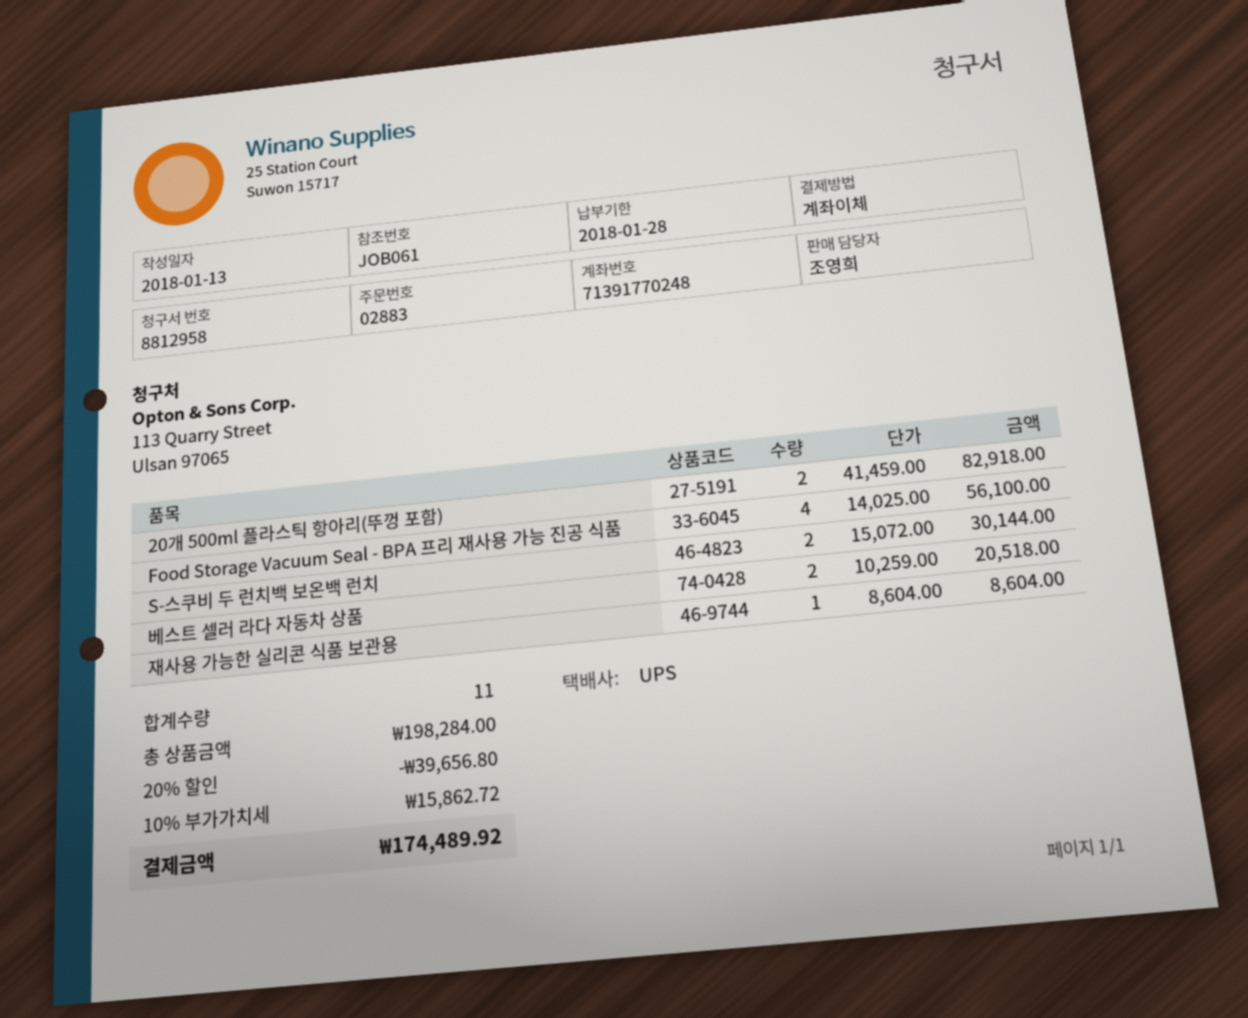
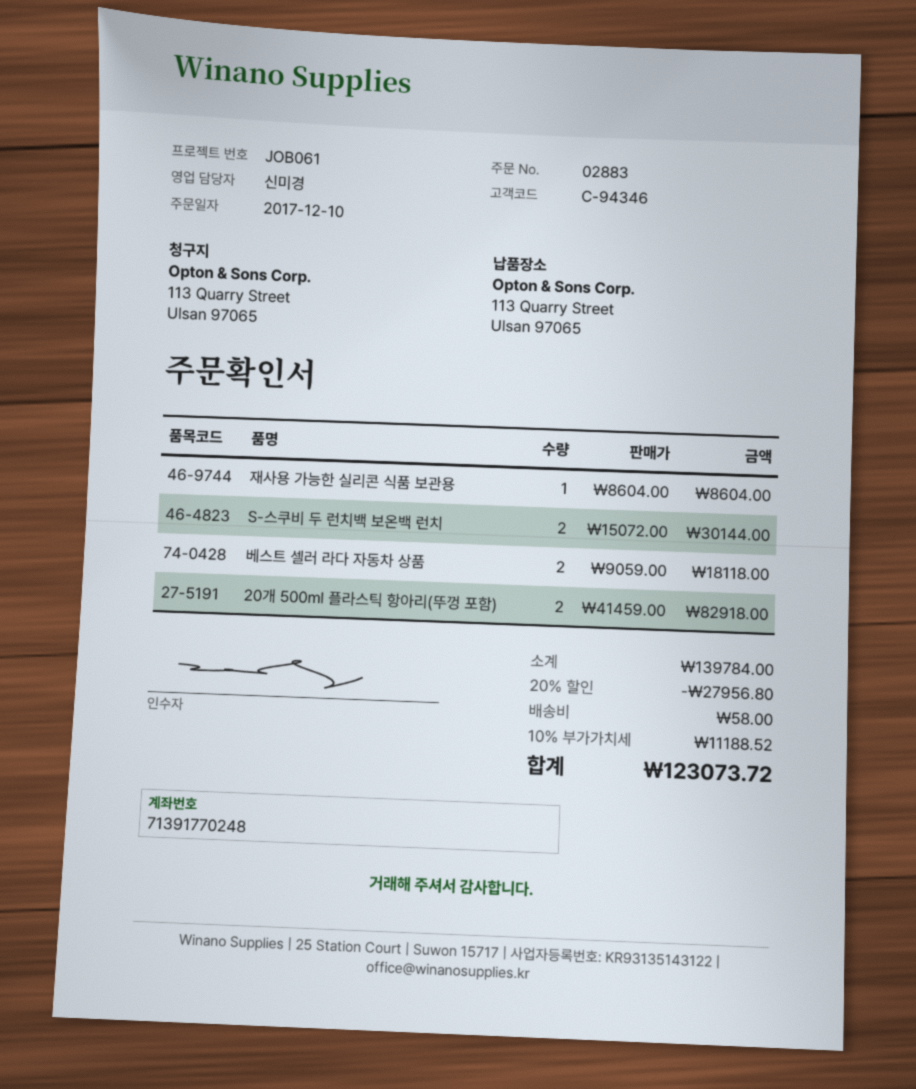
sales rep: 조영희 -> 신미경
Food Storage Vacuum Seal - BPA 프리 재사용 가능 진공 식품: 4 x 14025.00 = 56100.00 -> none
베스트 셀러 라다 자동차 상품: 2 x 10259.00 = 20518.00 -> 2 x 9059.00 = 18118.00
subtotal: 198284.00 -> 139784.00
discount: 20% = 39656.80 -> 20% = 27956.80
shipping: none -> 58.00
tax: 10% = 15862.72 -> 10% = 11188.52
total: 174489.92 -> 123073.72

